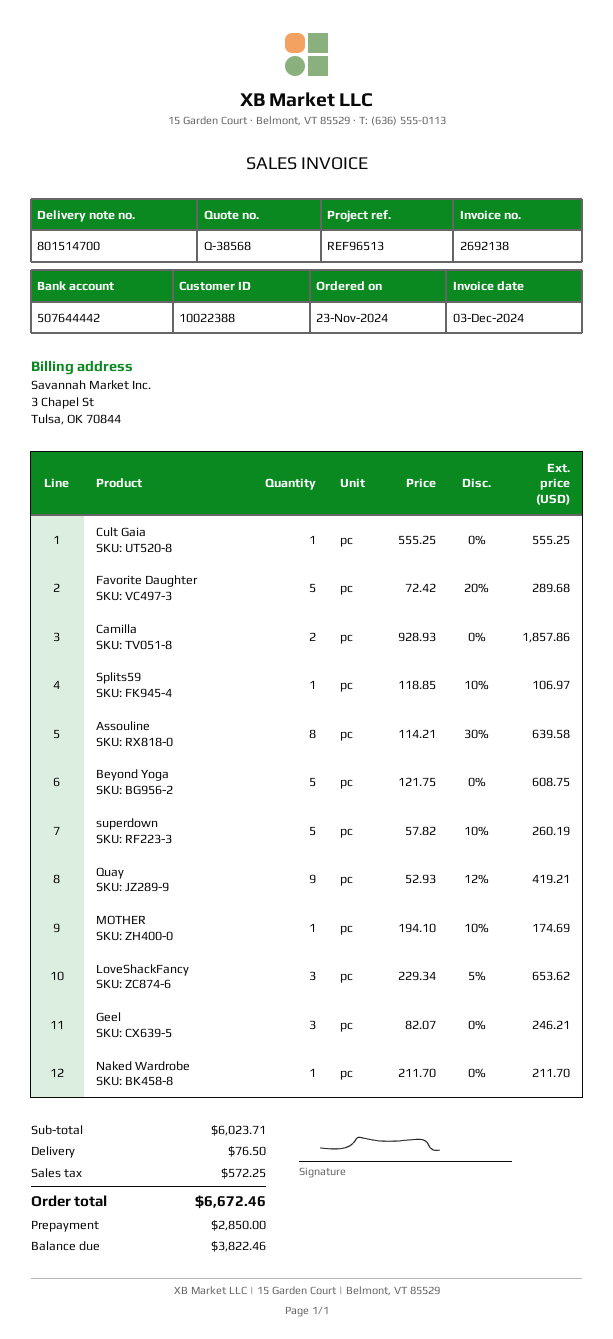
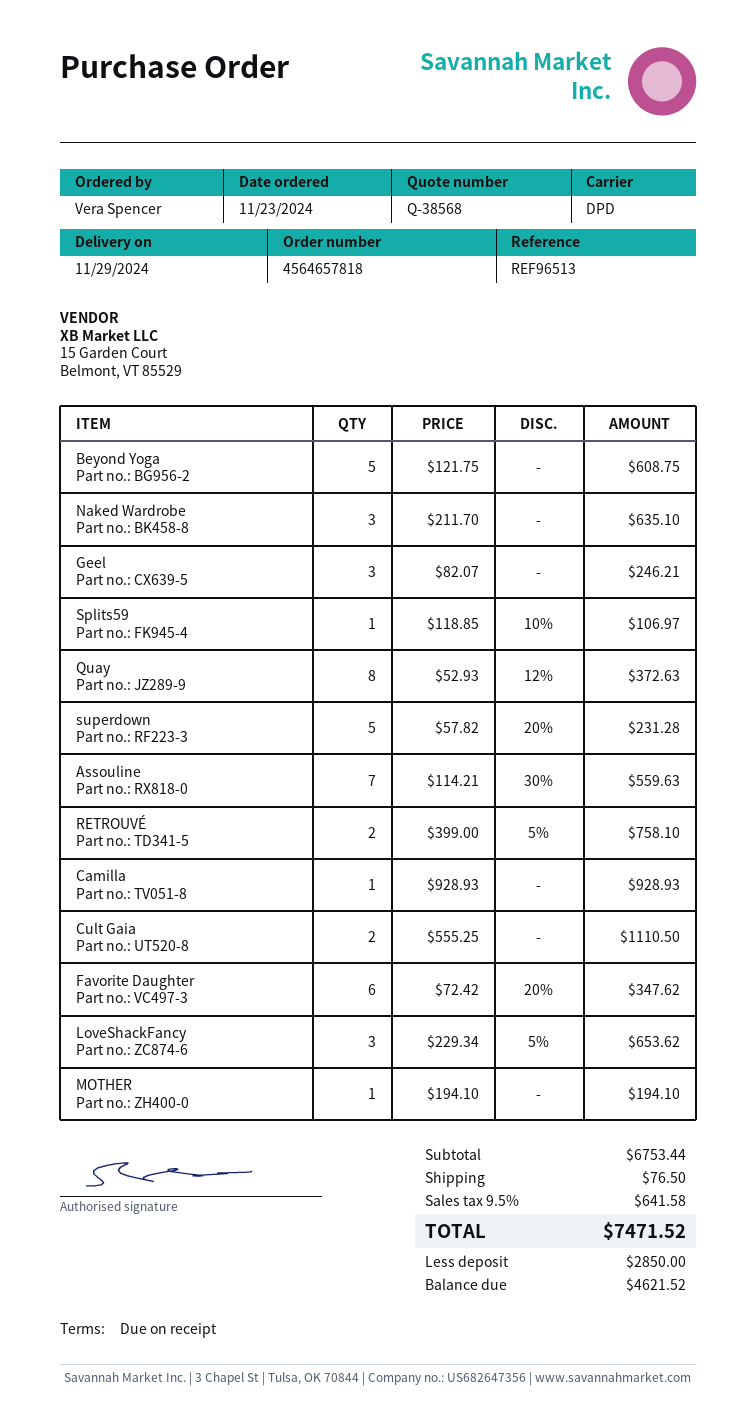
Cult Gaia: 1 x 555.25 = 555.25 -> 2 x 555.25 = 1110.50
Favorite Daughter: 5 x 72.42 - 20% = 289.68 -> 6 x 72.42 - 20% = 347.62
Camilla: 2 x 928.93 = 1857.86 -> 1 x 928.93 = 928.93
Assouline: 8 x 114.21 - 30% = 639.58 -> 7 x 114.21 - 30% = 559.63
superdown: 5 x 57.82 - 10% = 260.19 -> 5 x 57.82 - 20% = 231.28
Quay: 9 x 52.93 - 12% = 419.21 -> 8 x 52.93 - 12% = 372.63
MOTHER: 1 x 194.10 - 10% = 174.69 -> 1 x 194.10 = 194.10
Naked Wardrobe: 1 x 211.70 = 211.70 -> 3 x 211.70 = 635.10
RETROUVÉ: none -> 2 x 399.00 - 5% = 758.10
subtotal: 6023.71 -> 6753.44
tax: 572.25 -> 641.58
total: 6672.46 -> 7471.52
balance: 3822.46 -> 4621.52

